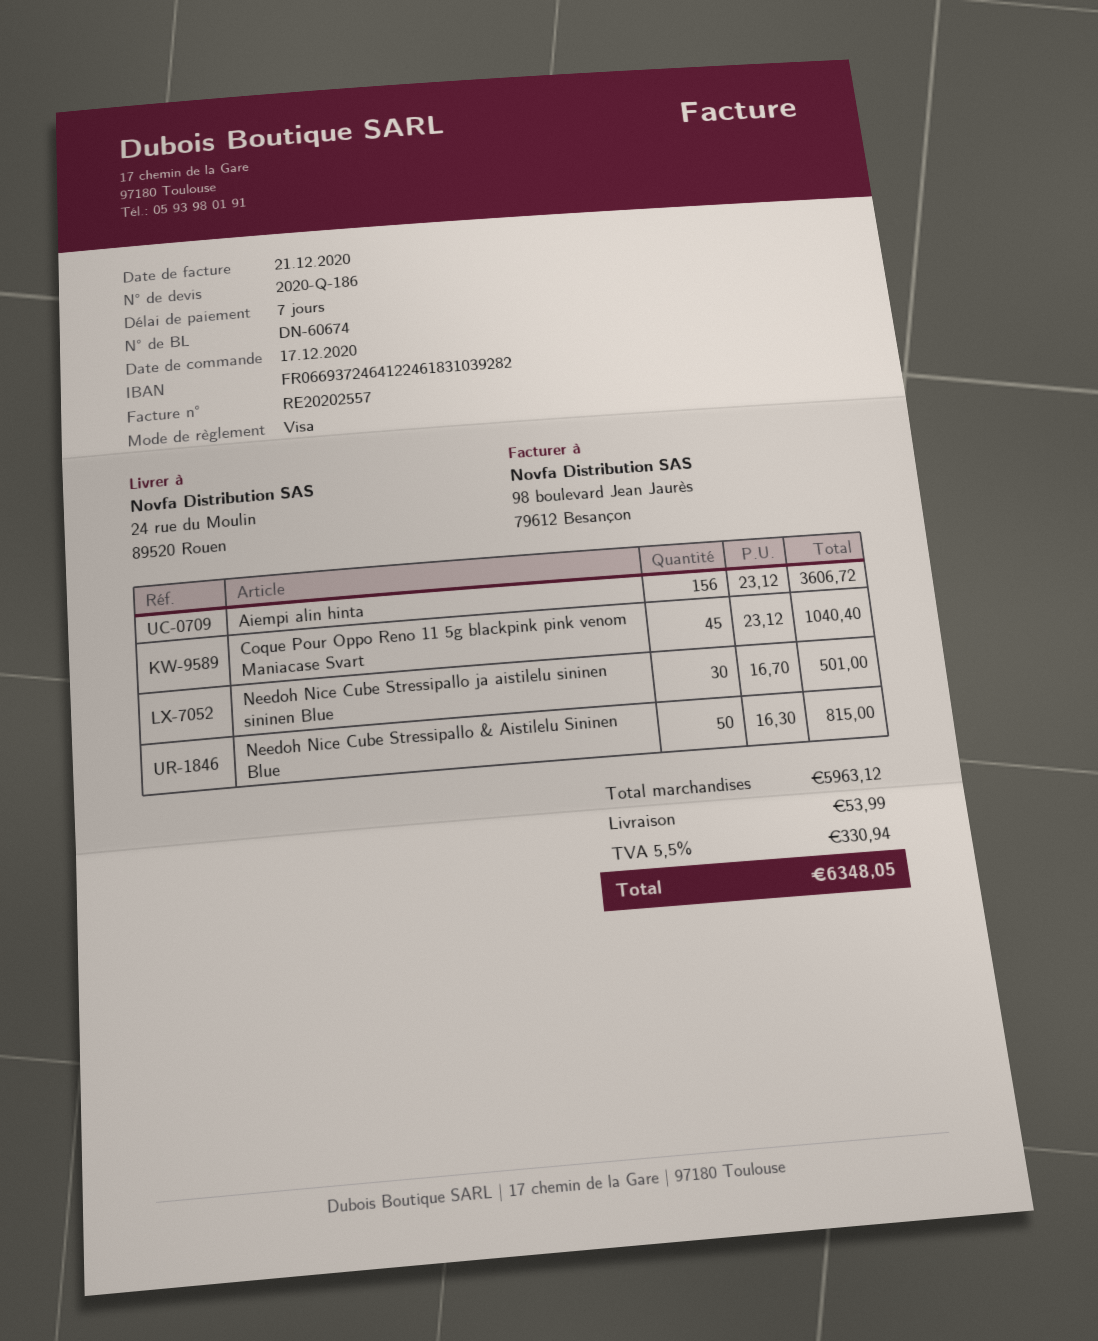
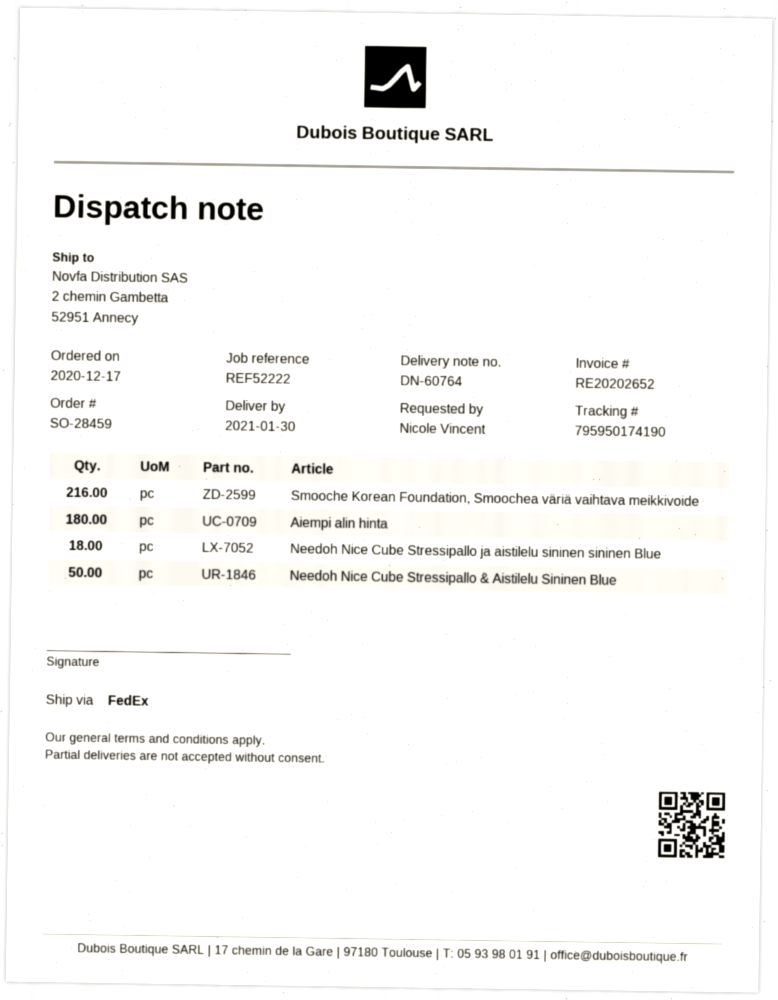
delivery note number: DN-60674 -> DN-60764
invoice number: RE20202557 -> RE20202652
ship to: 24 rue du Moulin, 89520 Rouen -> 2 chemin Gambetta, 52951 Annecy
Aiempi alin hinta: 156 -> 180
Coque Pour Oppo Reno 11 5g blackpink pink venom Maniacase Svart: 45 -> none
Needoh Nice Cube Stressipallo ja aistilelu sininen sininen Blue: 30 -> 18
Smooche Korean Foundation, Smoochea väriä vaihtava meikkivoide: none -> 216

